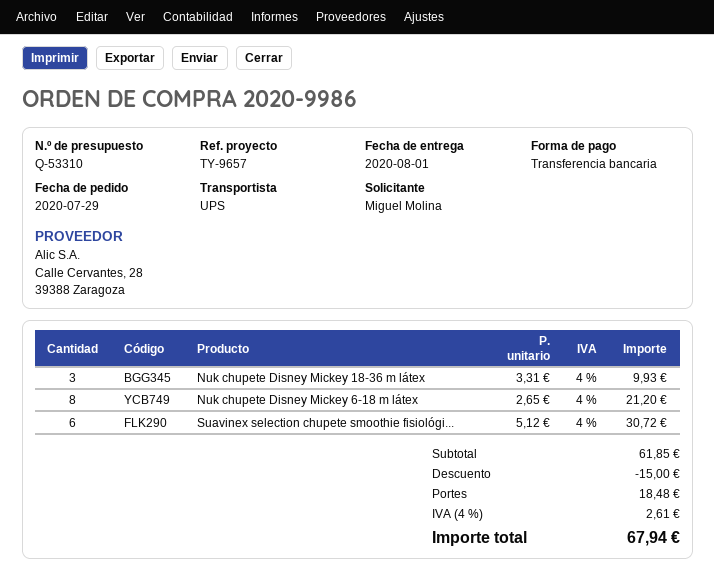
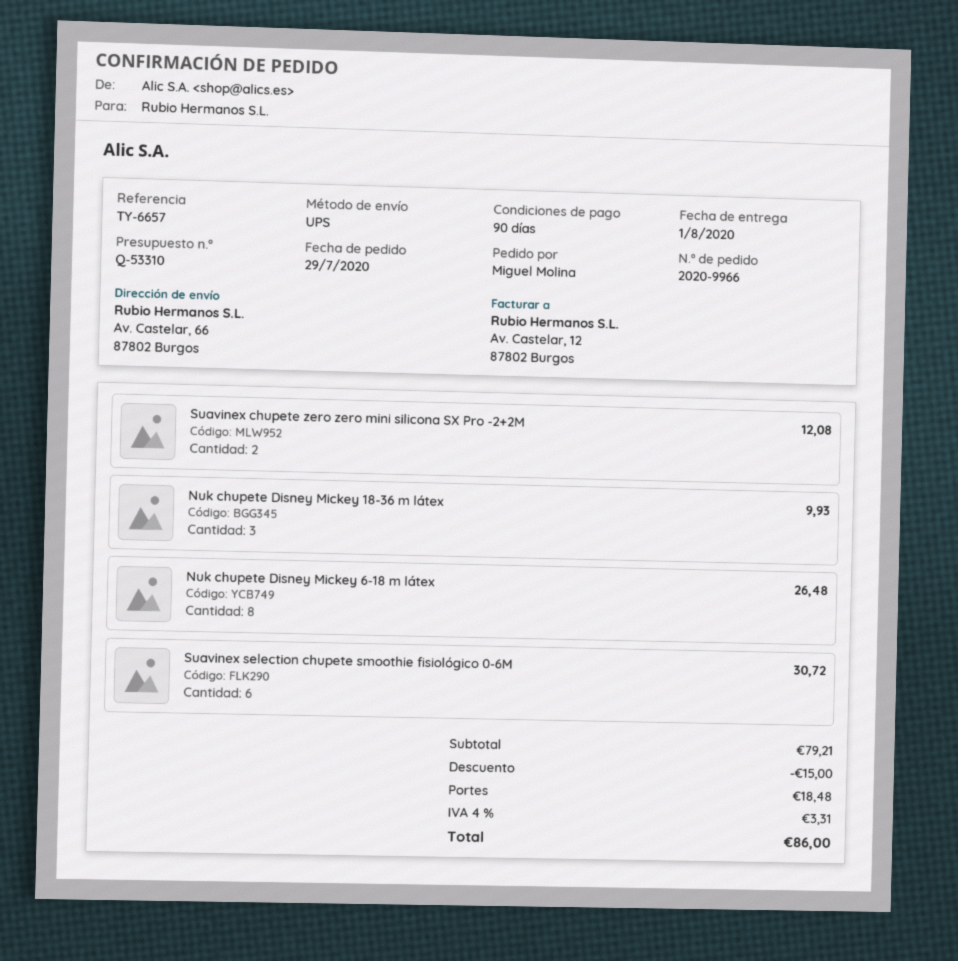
order number: 2020-9986 -> 2020-9966
reference: TY-9657 -> TY-6657
Nuk chupete Disney Mickey 6-18 m látex: 8 for 21.20 -> 8 for 26.48
Suavinex chupete zero zero mini silicona SX Pro -2+2M: none -> 2 for 12.08
subtotal: 61.85 -> 79.21
tax: 4% = 2.61 -> 4% = 3.31
total: 67.94 -> 86.00

